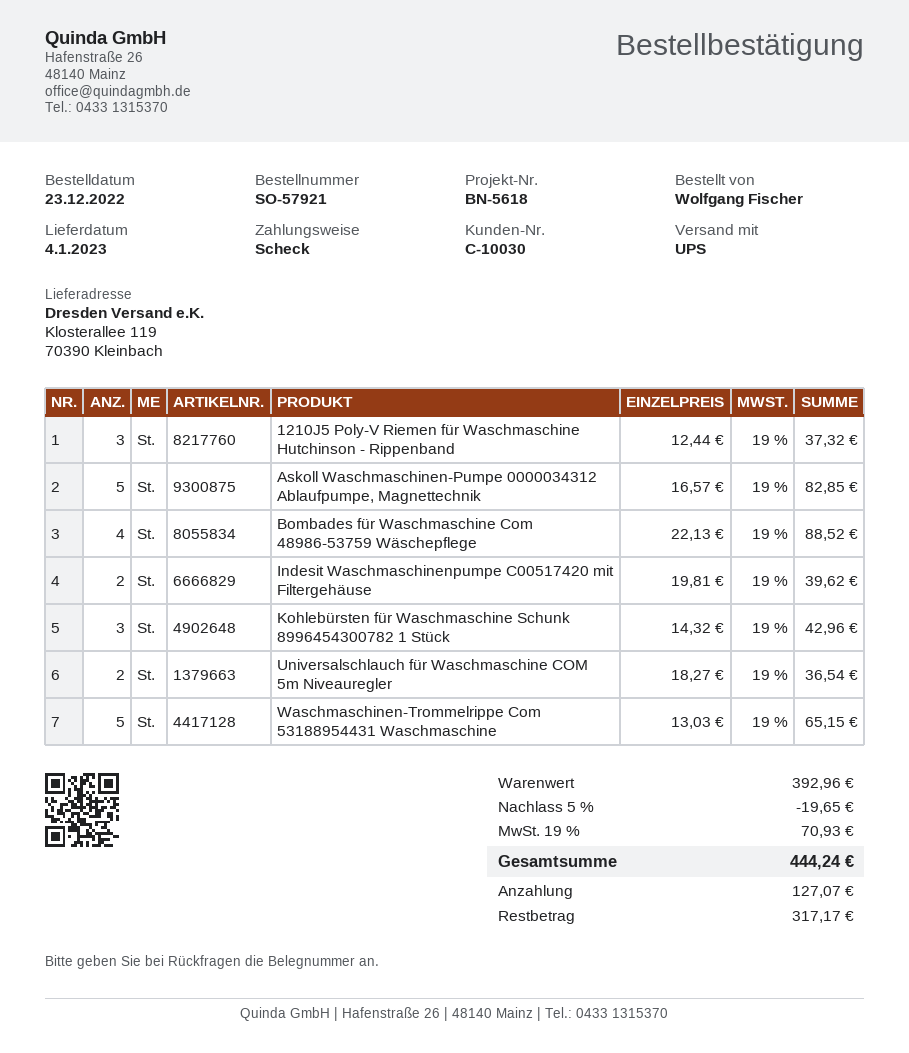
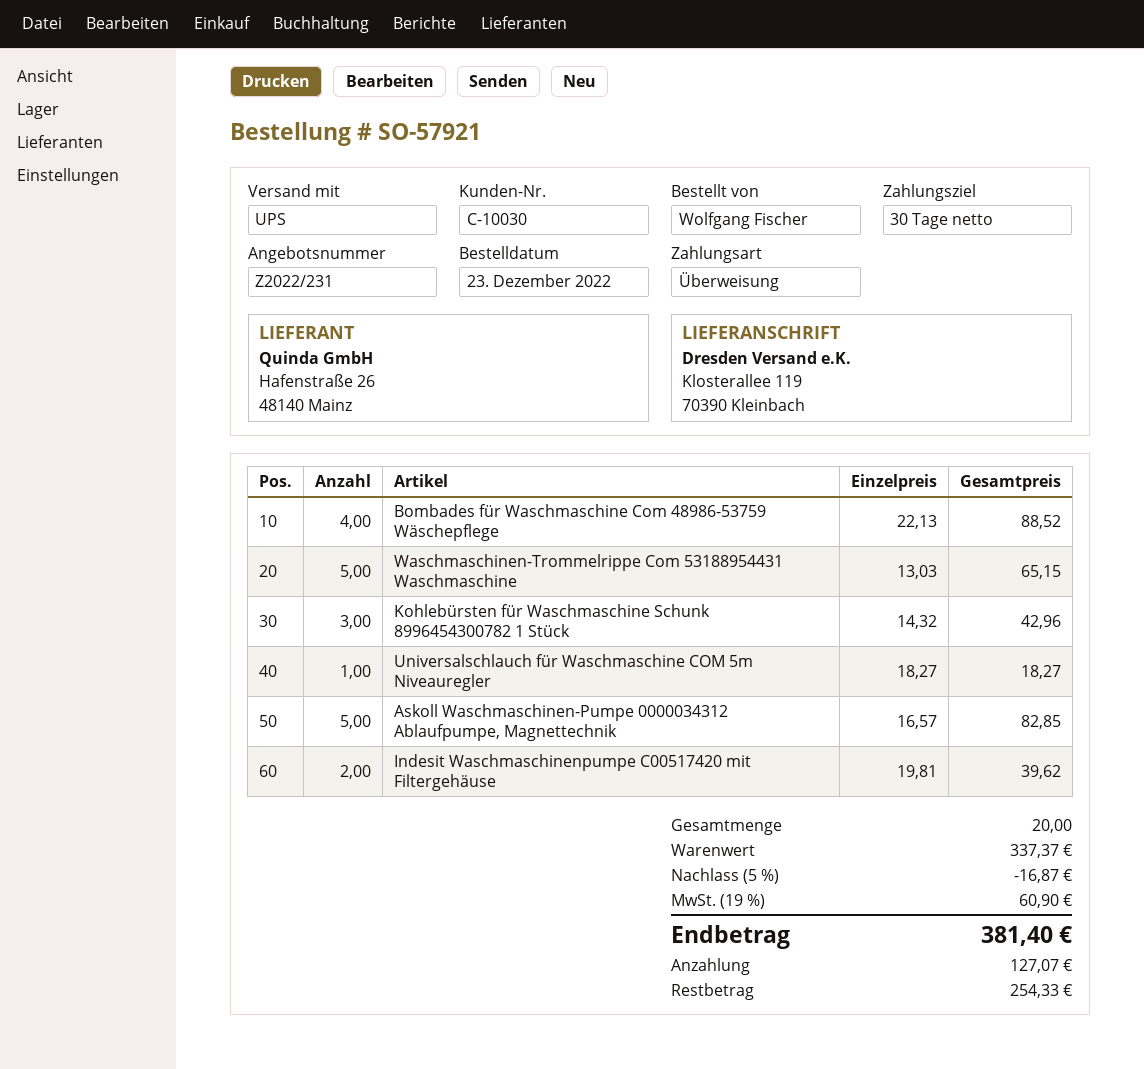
payment method: cheque -> bank transfer
1210J5 Poly-V Riemen für Waschmaschine Hutchinson - Rippenband: 3 x 12.44 = 37.32 -> none
Universalschlauch für Waschmaschine COM 5m Niveauregler: 2 x 18.27 = 36.54 -> 1 x 18.27 = 18.27
subtotal: 392.96 -> 337.37
discount: 5% = 19.65 -> 5% = 16.87
tax: 19% = 70.93 -> 19% = 60.90
total: 444.24 -> 381.40
balance: 317.17 -> 254.33

